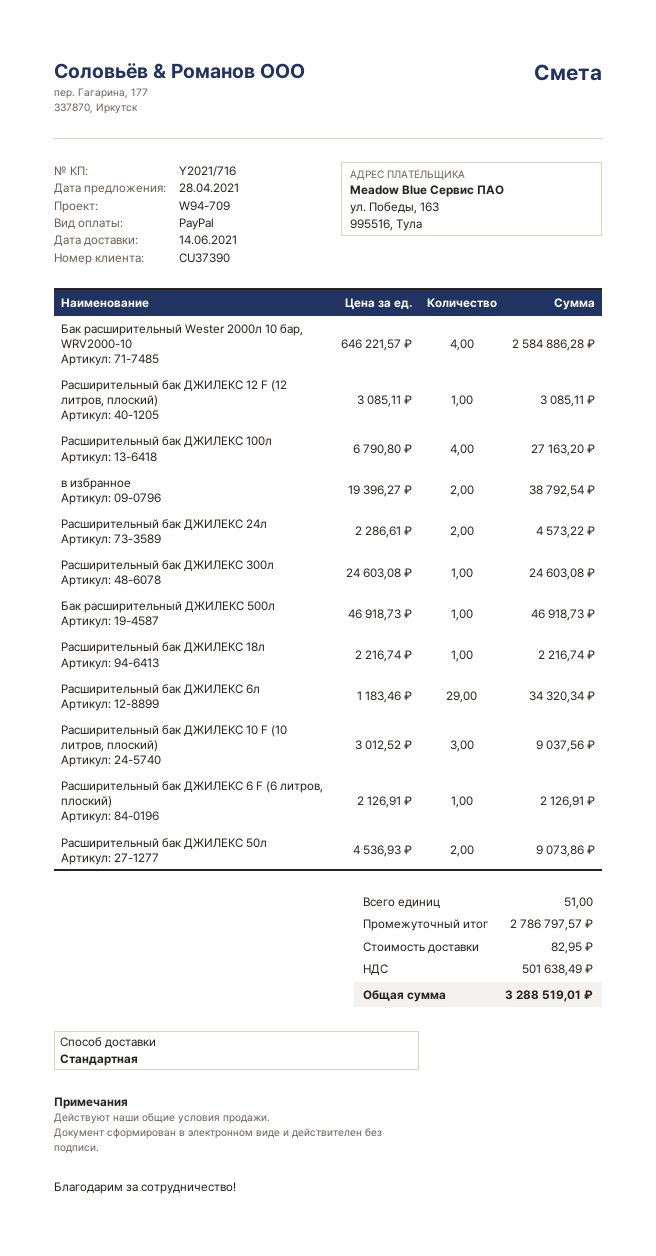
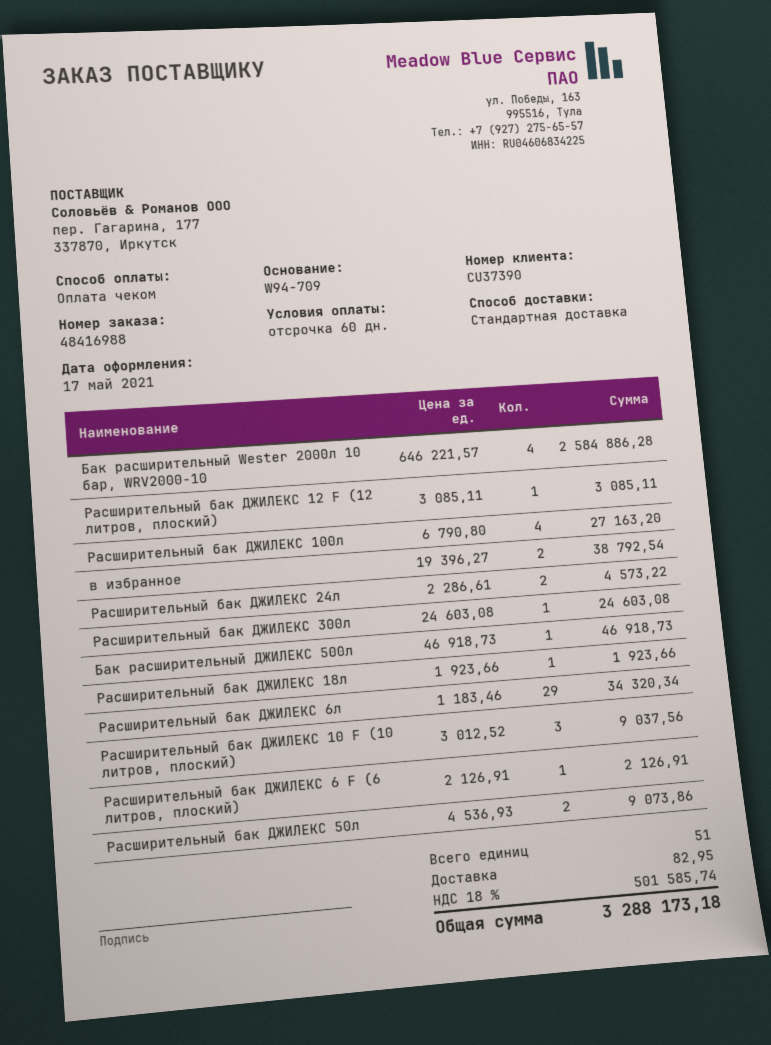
payment method: PayPal -> cheque
Расширительный бак ДЖИЛЕКС 18л: 1 x 2216.74 = 2216.74 -> 1 x 1923.66 = 1923.66
tax: 501638.49 -> 501585.74
total: 3288519.01 -> 3288173.18

